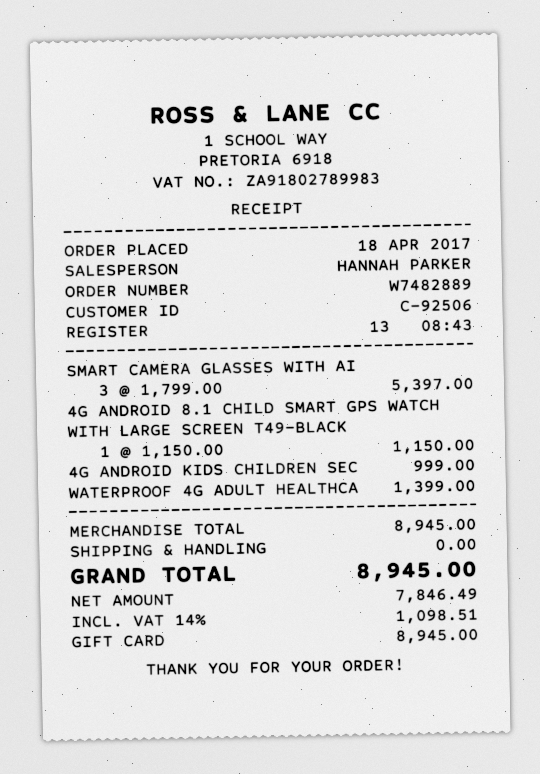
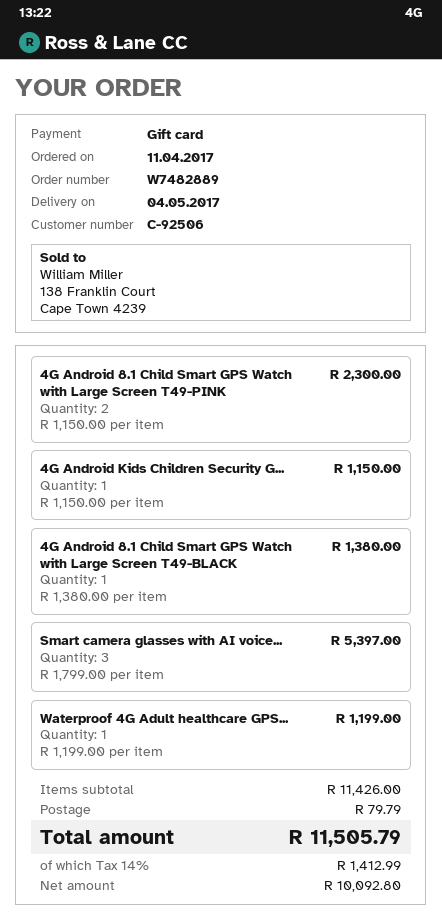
order date: 2017-04-18 -> 2017-04-11
4G ANDROID 8.1 CHILD SMART GPS WATCH WITH LARGE SCREEN T49-BLACK: 1 x 1150.00 = 1150.00 -> 1 x 1380.00 = 1380.00
4G ANDROID KIDS CHILDREN SEC: 1 x 999.00 = 999.00 -> 1 x 1150.00 = 1150.00
WATERPROOF 4G ADULT HEALTHCA: 1 x 1399.00 = 1399.00 -> 1 x 1199.00 = 1199.00
4G Android 8.1 Child Smart GPS Watch with Large Screen T49-PINK: none -> 2 x 1150.00 = 2300.00
subtotal: 8945.00 -> 11426.00
shipping: 0.00 -> 79.79
net: 7846.49 -> 10092.80
tax: 14% = 1098.51 -> 14% = 1412.99
total: 8945.00 -> 11505.79

